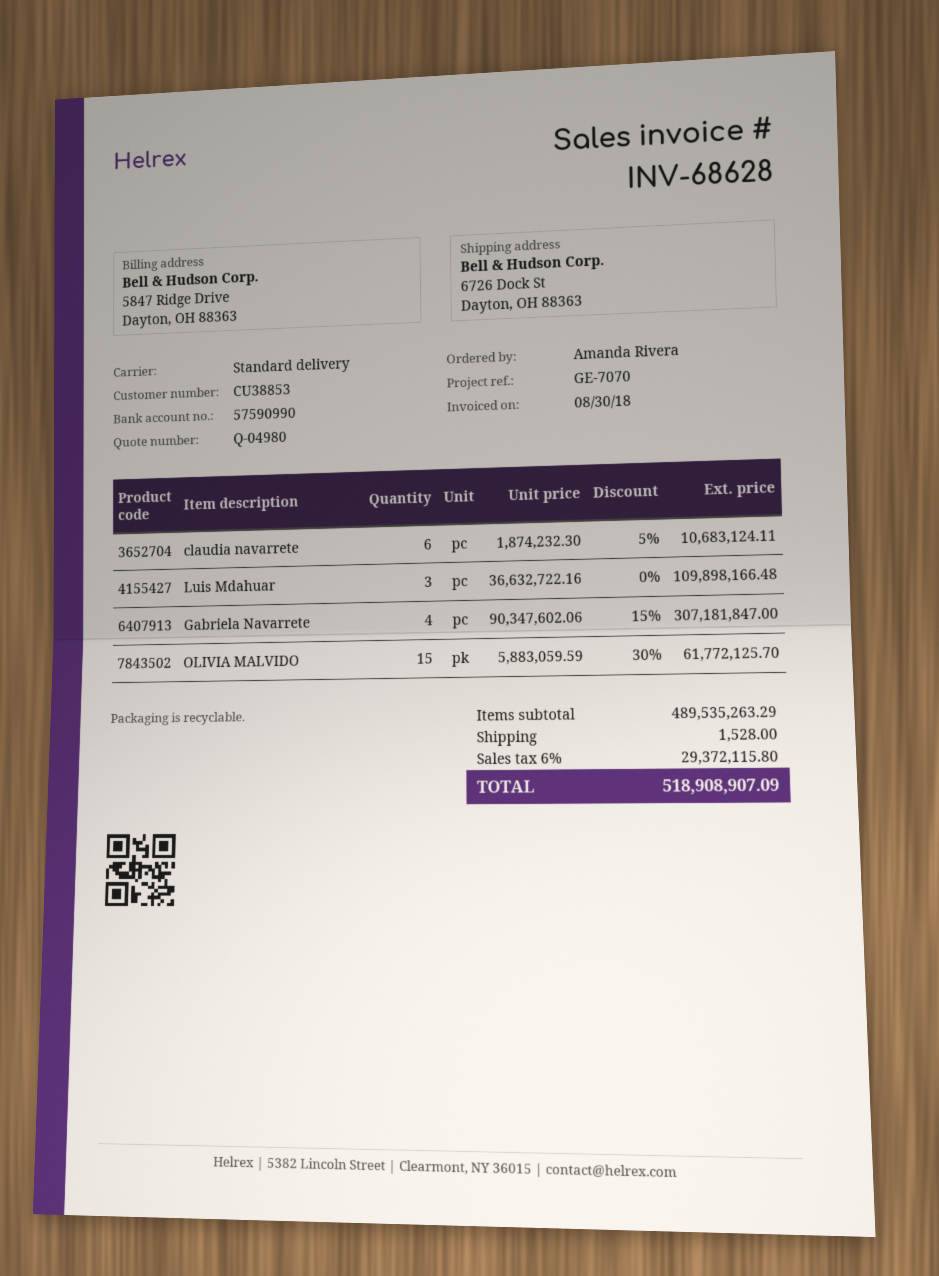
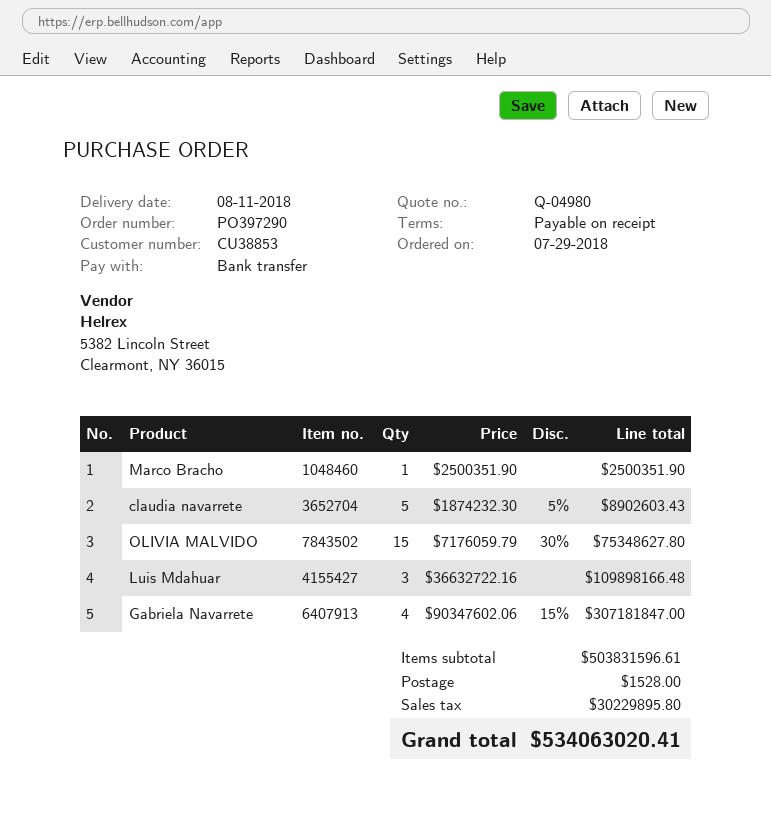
claudia navarrete: 6 x 1874232.30 - 5% = 10683124.11 -> 5 x 1874232.30 - 5% = 8902603.43
OLIVIA MALVIDO: 15 x 5883059.59 - 30% = 61772125.70 -> 15 x 7176059.79 - 30% = 75348627.80
Marco Bracho: none -> 1 x 2500351.90 = 2500351.90
subtotal: 489535263.29 -> 503831596.61
tax: 29372115.80 -> 30229895.80
total: 518908907.09 -> 534063020.41

